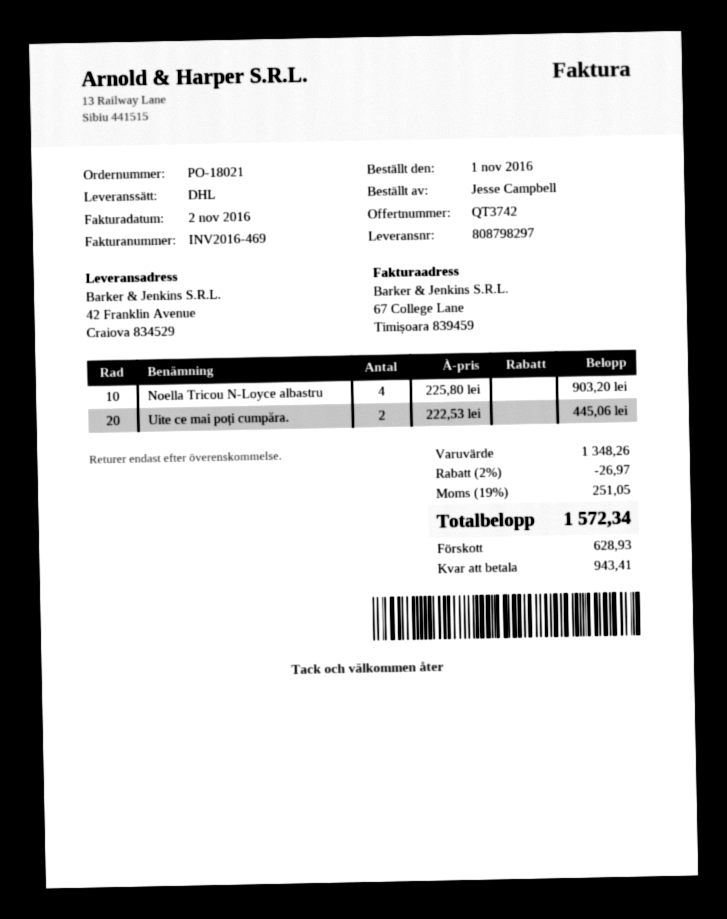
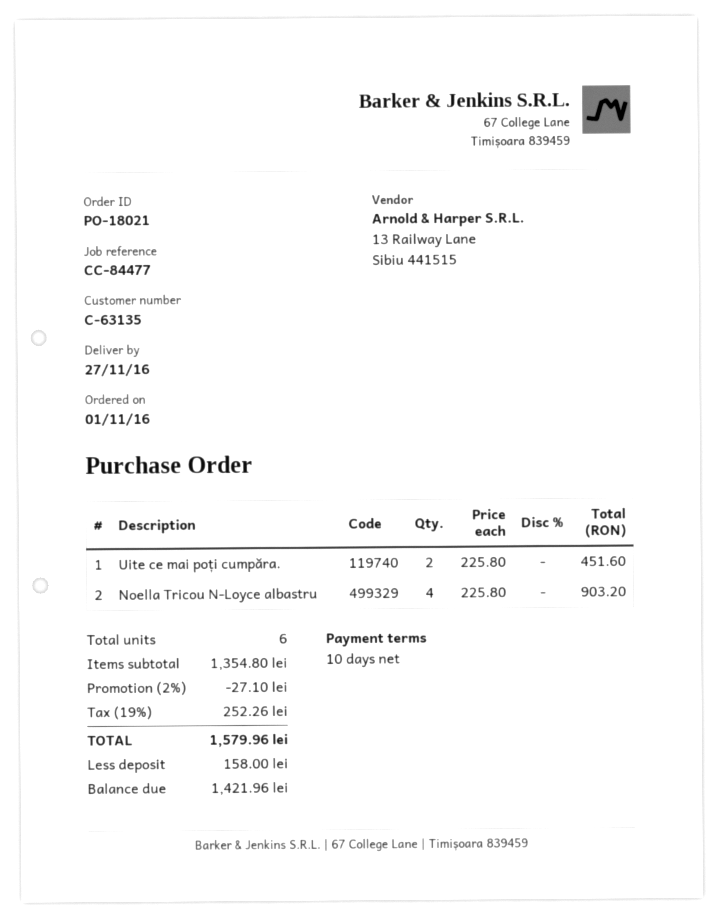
Uite ce mai poți cumpăra.: 2 x 222.53 = 445.06 -> 2 x 225.80 = 451.60
subtotal: 1348.26 -> 1354.80
discount: 2% = 26.97 -> 2% = 27.10
tax: 19% = 251.05 -> 19% = 252.26
total: 1572.34 -> 1579.96
deposit: 628.93 -> 158.00
balance: 943.41 -> 1421.96

